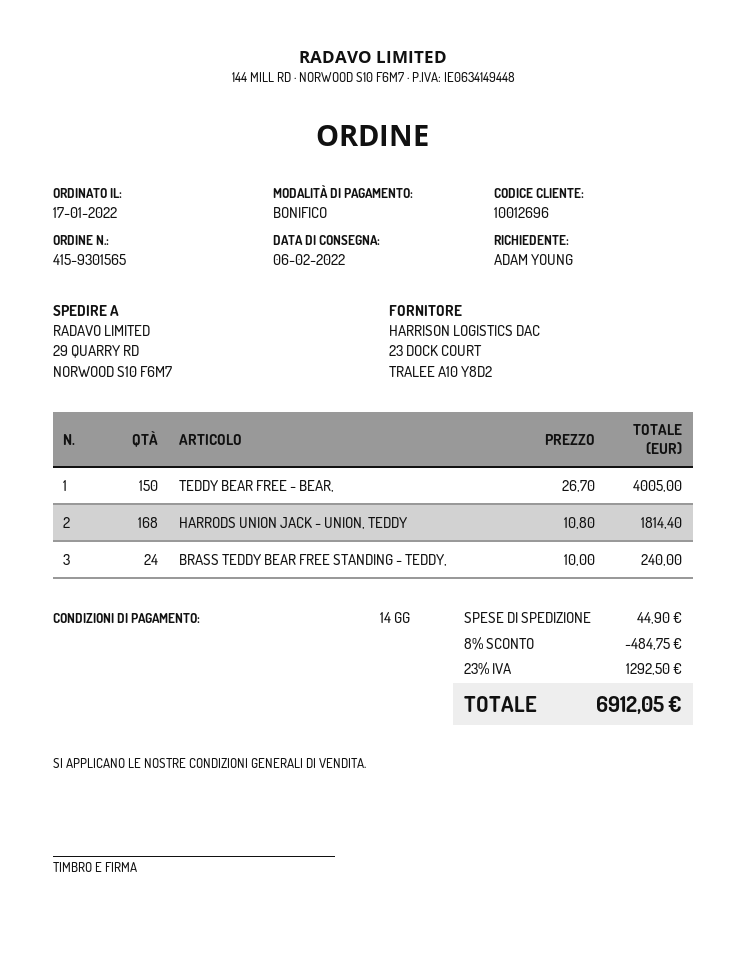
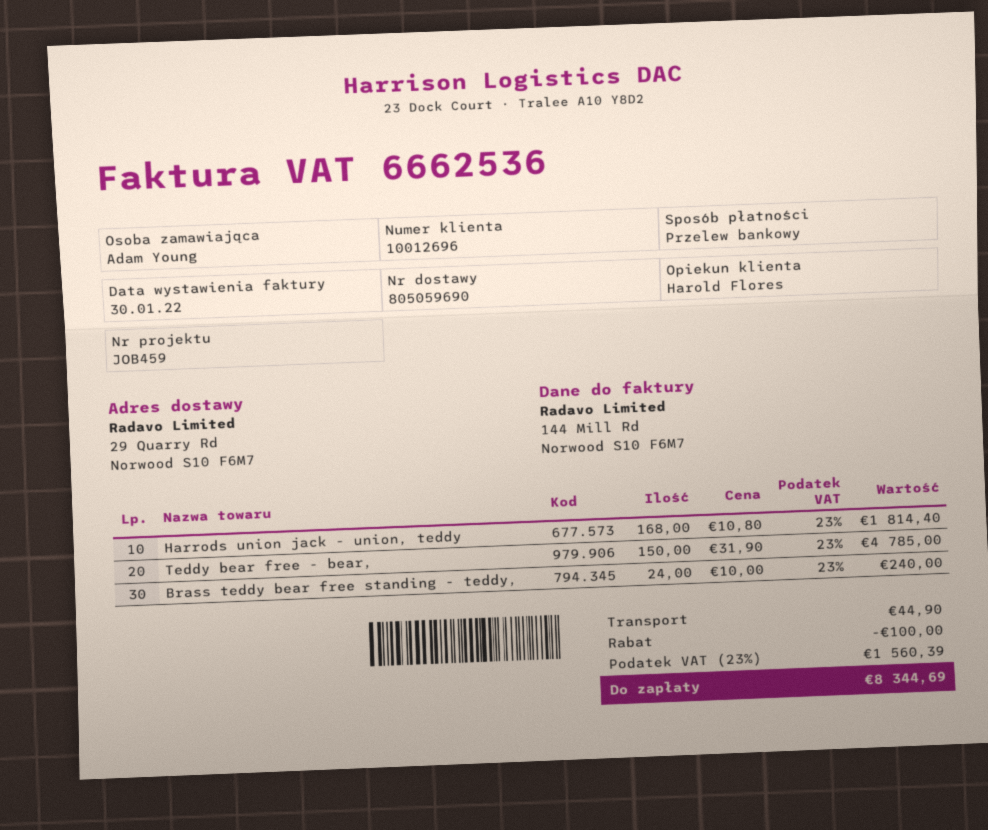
TEDDY BEAR FREE - BEAR,: 150 x 26.70 = 4005.00 -> 150 x 31.90 = 4785.00
discount: 484.75 -> 100.00
tax: 23% = 1292.50 -> 23% = 1560.39
total: 6912.05 -> 8344.69

